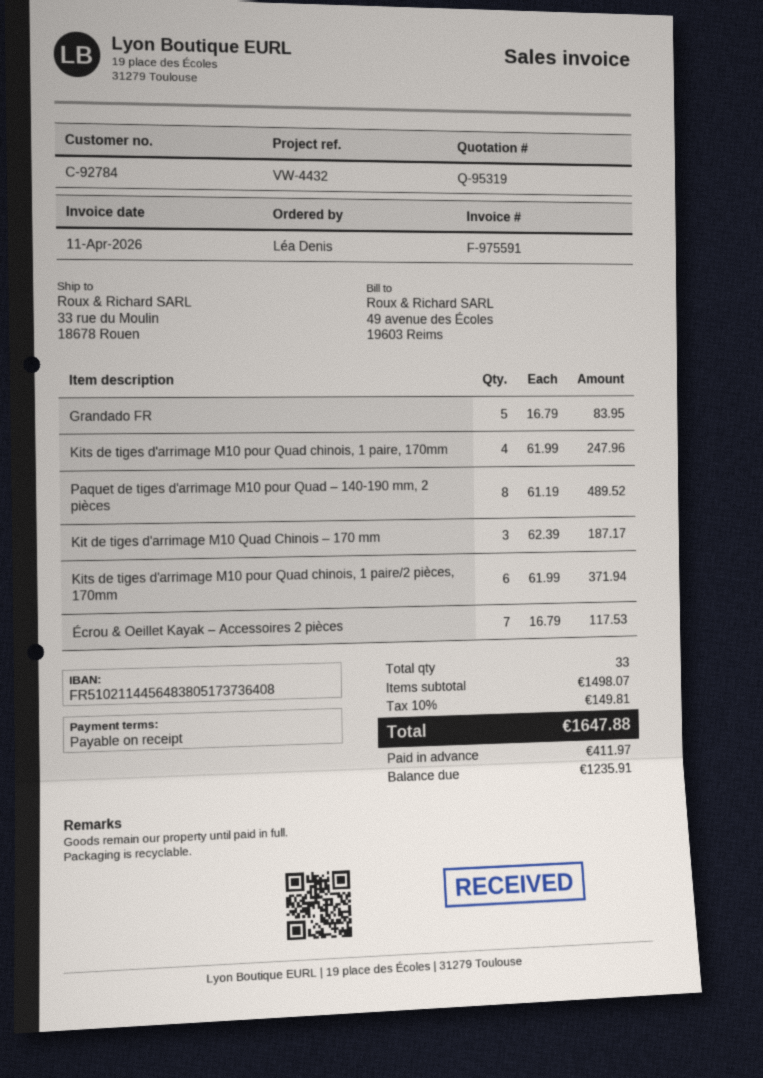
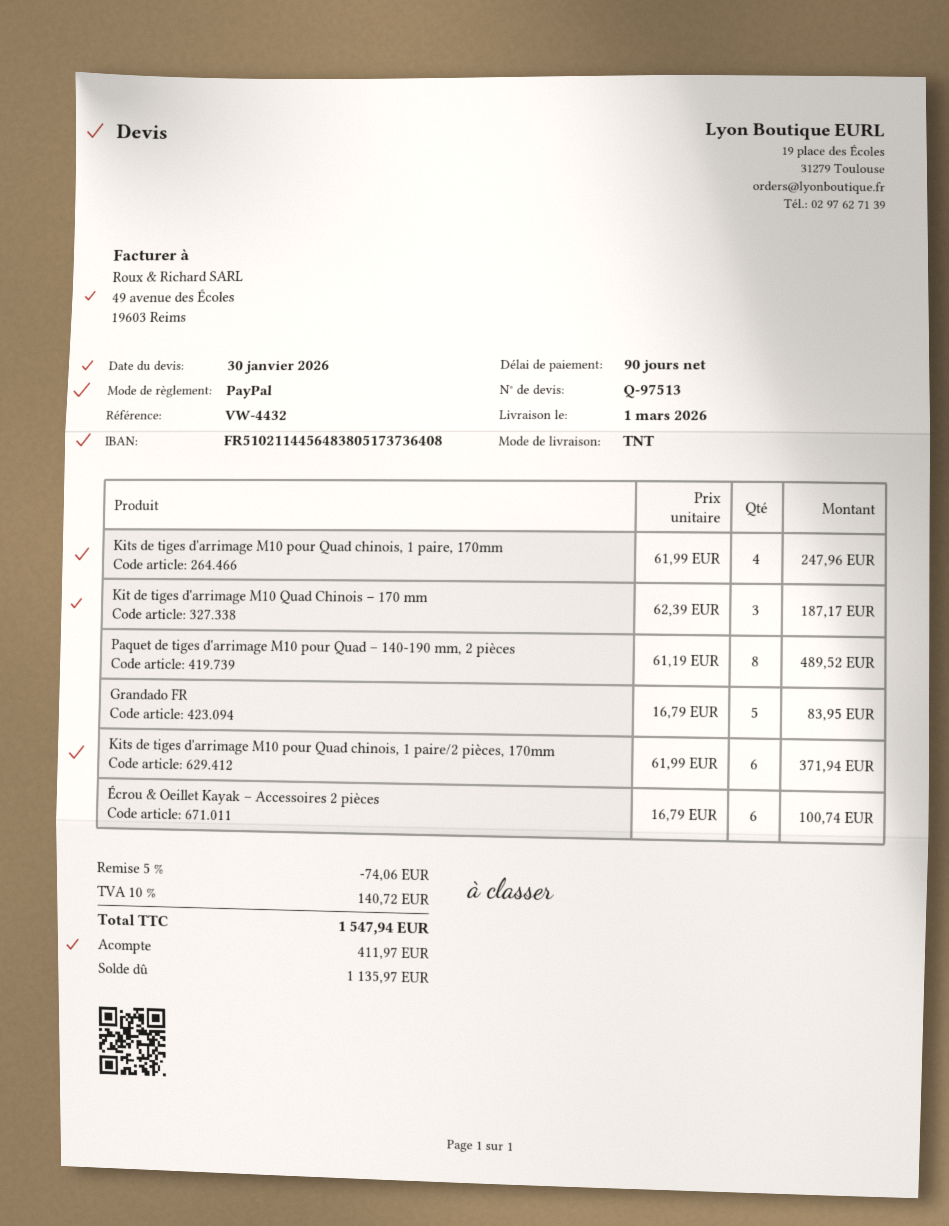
quote number: Q-95319 -> Q-97513
payment terms: on receipt -> 90 days
Écrou & Oeillet Kayak – Accessoires 2 pièces: 7 x 16.79 = 117.53 -> 6 x 16.79 = 100.74
discount: none -> 5% = 74.06
tax: 10% = 149.81 -> 10% = 140.72
total: 1647.88 -> 1547.94
balance: 1235.91 -> 1135.97

